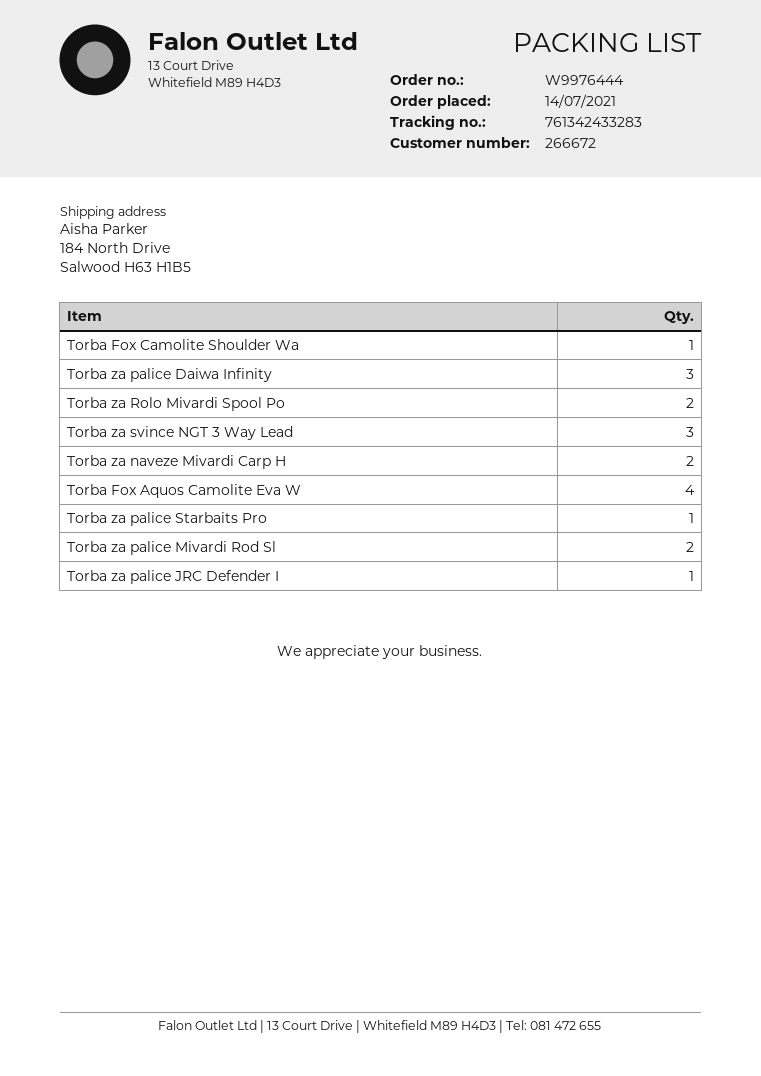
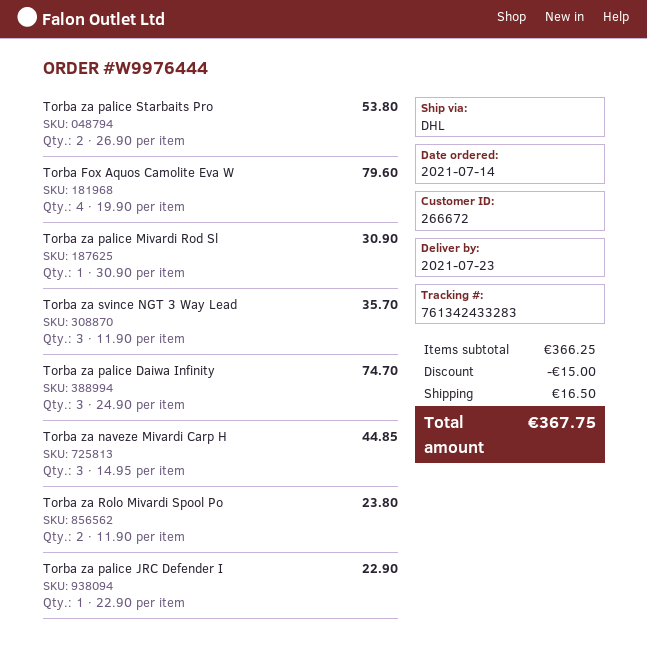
Torba Fox Camolite Shoulder Wa: 1 -> none
Torba za naveze Mivardi Carp H: 2 -> 3
Torba za palice Starbaits Pro: 1 -> 2
Torba za palice Mivardi Rod Sl: 2 -> 1

